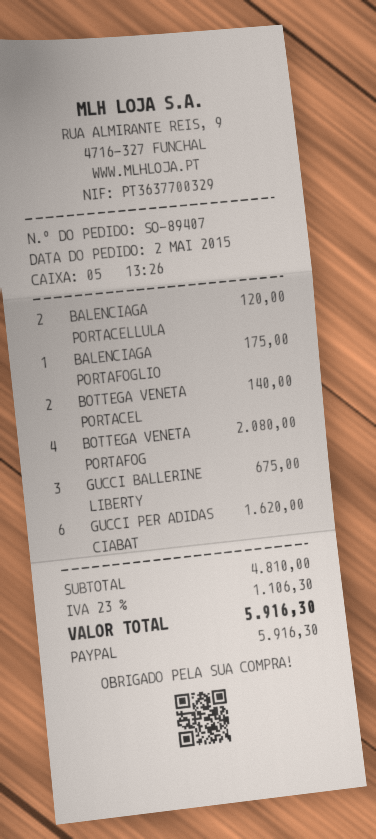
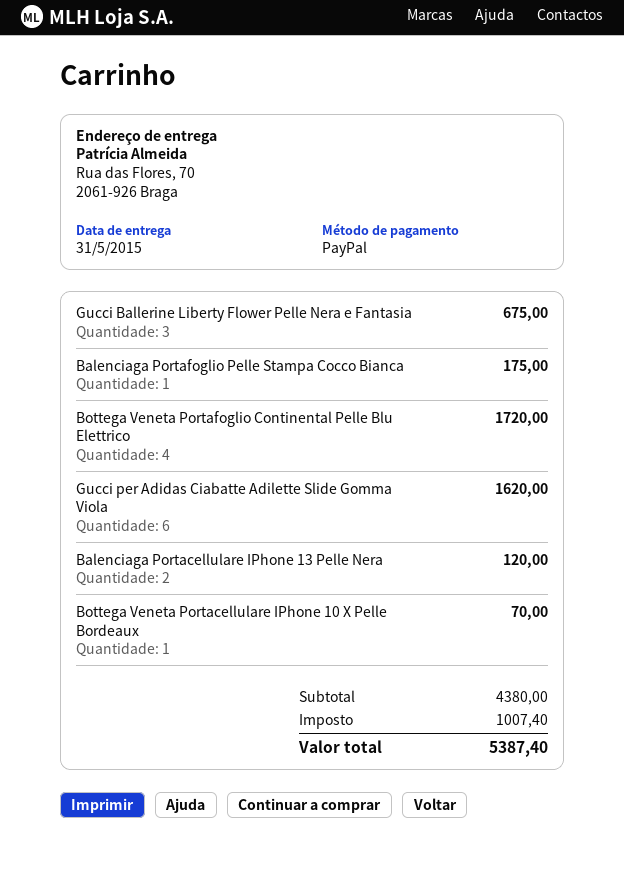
BOTTEGA VENETA PORTACEL: 2 for 140.00 -> 1 for 70.00
BOTTEGA VENETA PORTAFOG: 4 for 2080.00 -> 4 for 1720.00
subtotal: 4810.00 -> 4380.00
tax: 1106.30 -> 1007.40
total: 5916.30 -> 5387.40

